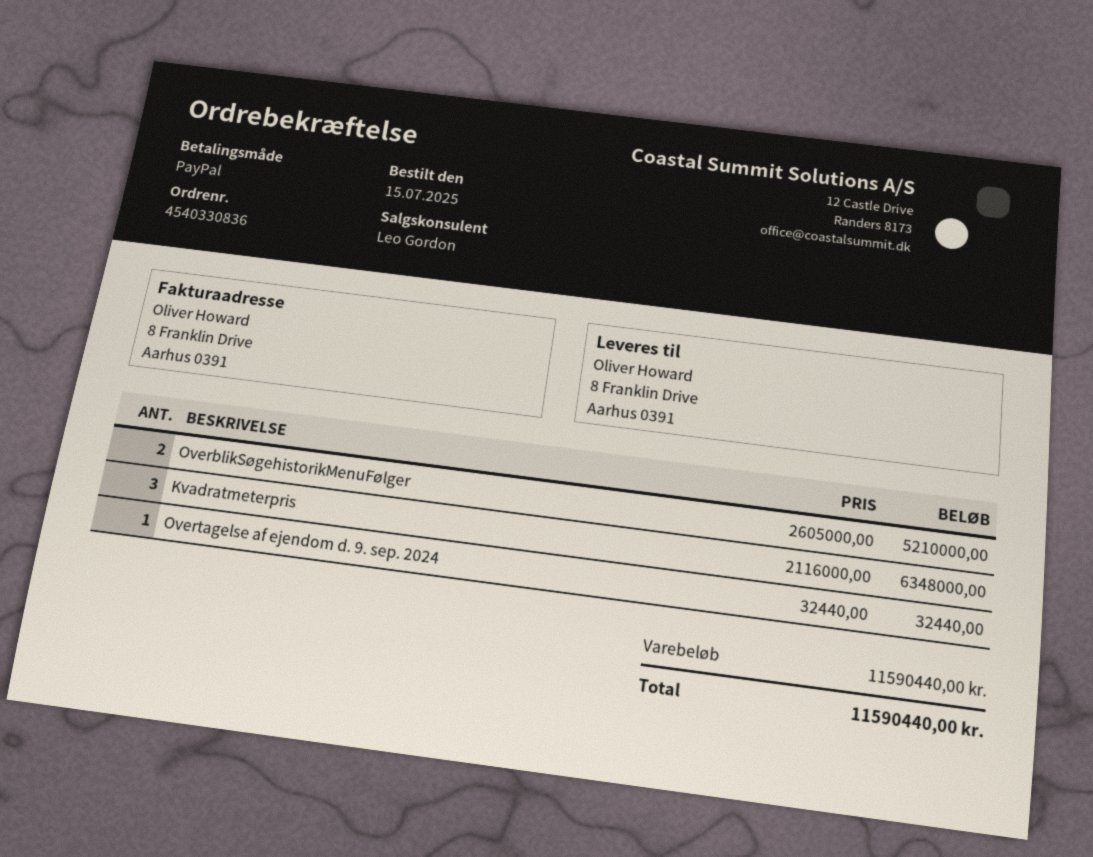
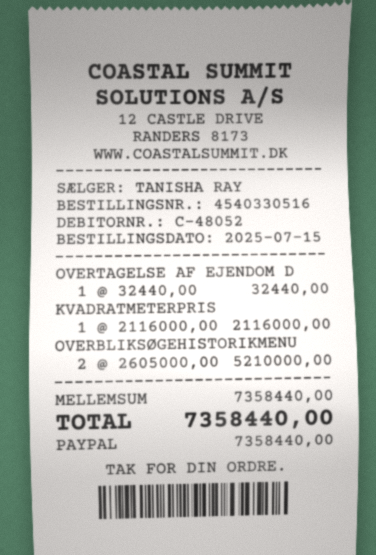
order number: 4540330836 -> 4540330516
sales rep: Leo Gordon -> TANISHA RAY
Kvadratmeterpris: 3 x 2116000.00 = 6348000.00 -> 1 x 2116000.00 = 2116000.00
subtotal: 11590440.00 -> 7358440.00
total: 11590440.00 -> 7358440.00

